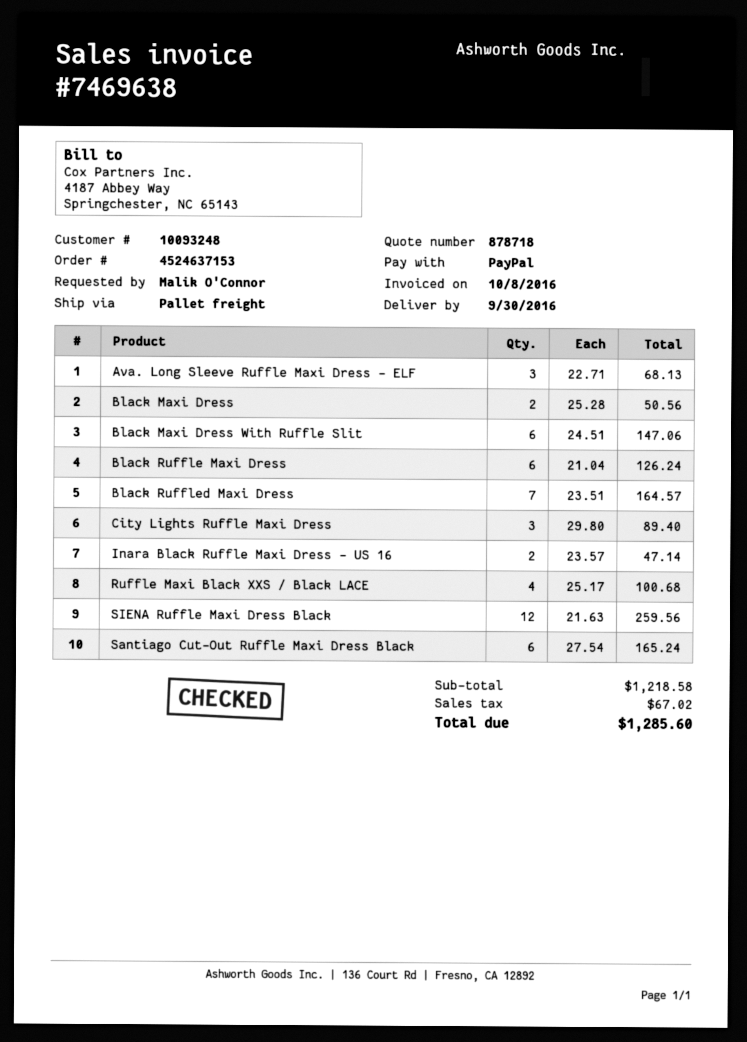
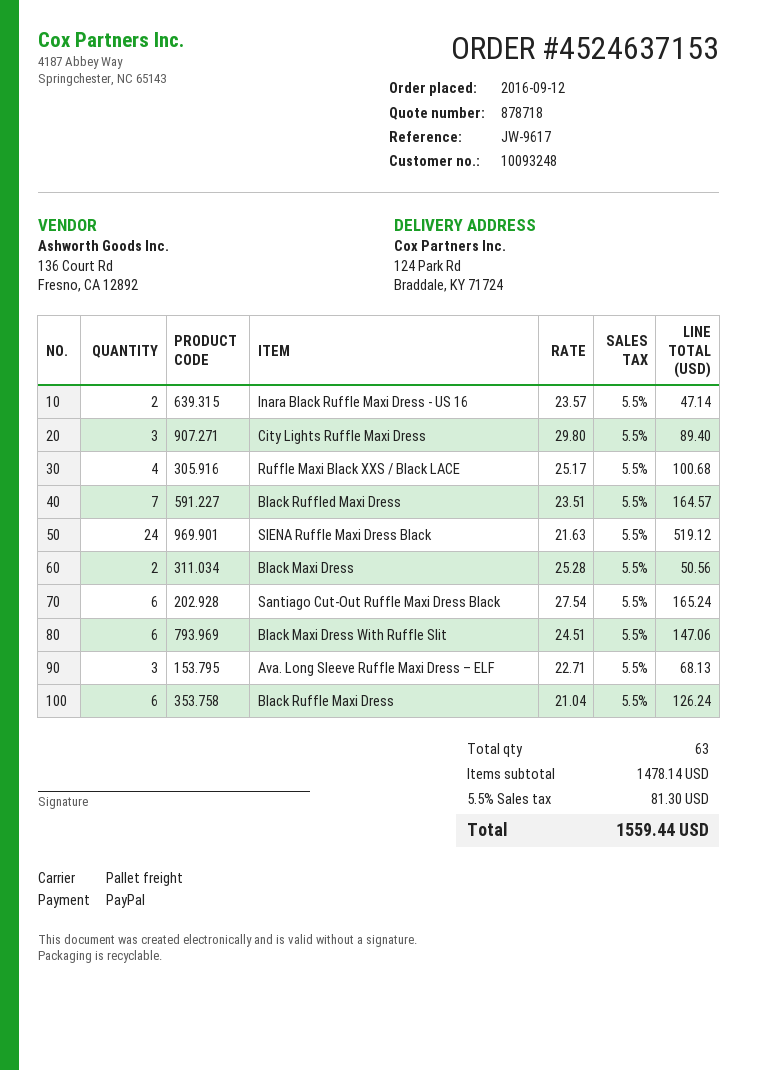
SIENA Ruffle Maxi Dress Black: 12 x 21.63 = 259.56 -> 24 x 21.63 = 519.12
subtotal: 1218.58 -> 1478.14
tax: 67.02 -> 81.30
total: 1285.60 -> 1559.44

